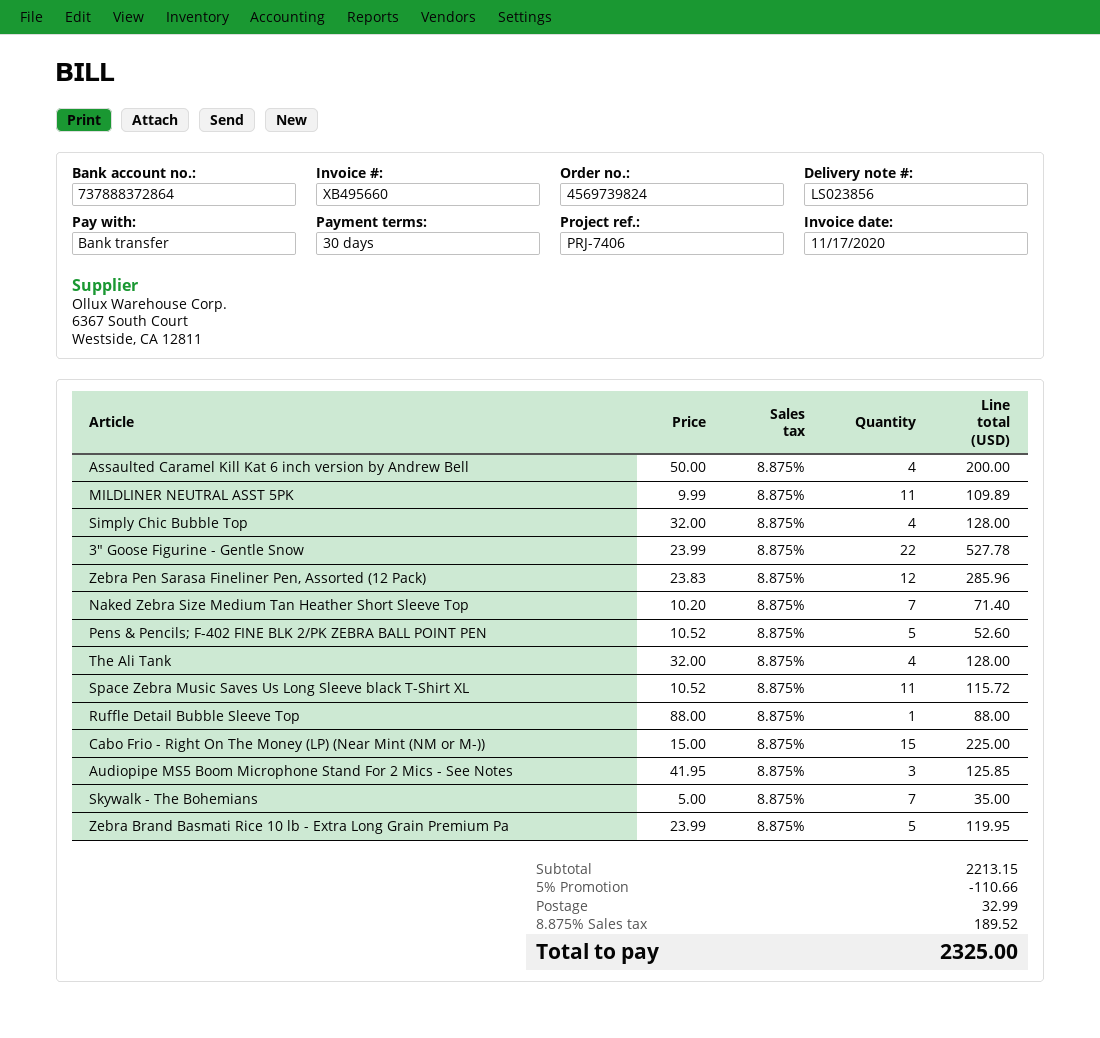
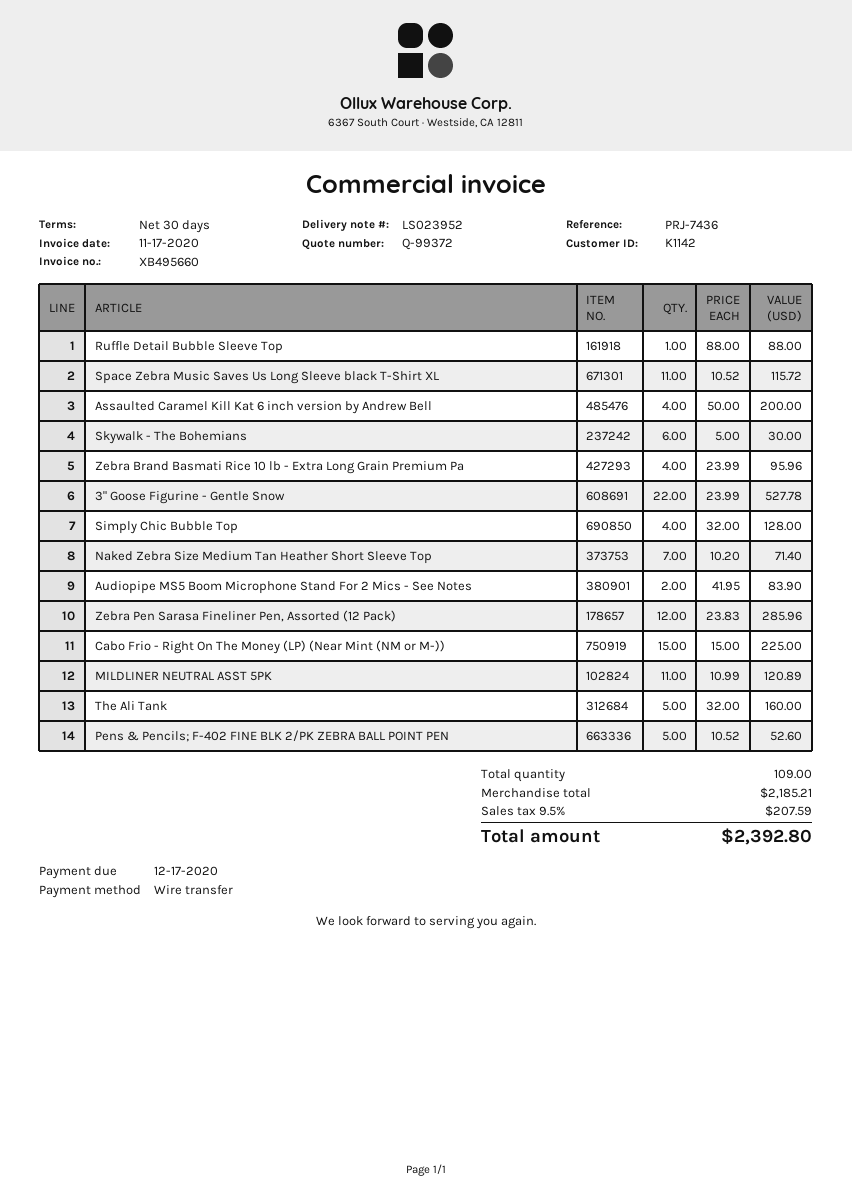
delivery note number: LS023856 -> LS023952
reference: PRJ-7406 -> PRJ-7436
MILDLINER NEUTRAL ASST 5PK: 11 x 9.99 = 109.89 -> 11 x 10.99 = 120.89
The Ali Tank: 4 x 32.00 = 128.00 -> 5 x 32.00 = 160.00
Audiopipe MS5 Boom Microphone Stand For 2 Mics - See Notes: 3 x 41.95 = 125.85 -> 2 x 41.95 = 83.90
Skywalk - The Bohemians: 7 x 5.00 = 35.00 -> 6 x 5.00 = 30.00
Zebra Brand Basmati Rice 10 lb - Extra Long Grain Premium Pa: 5 x 23.99 = 119.95 -> 4 x 23.99 = 95.96
subtotal: 2213.15 -> 2185.21
discount: 5% = 110.66 -> none
shipping: 32.99 -> none
tax: 8.875% = 189.52 -> 9.5% = 207.59
total: 2325.00 -> 2392.80

